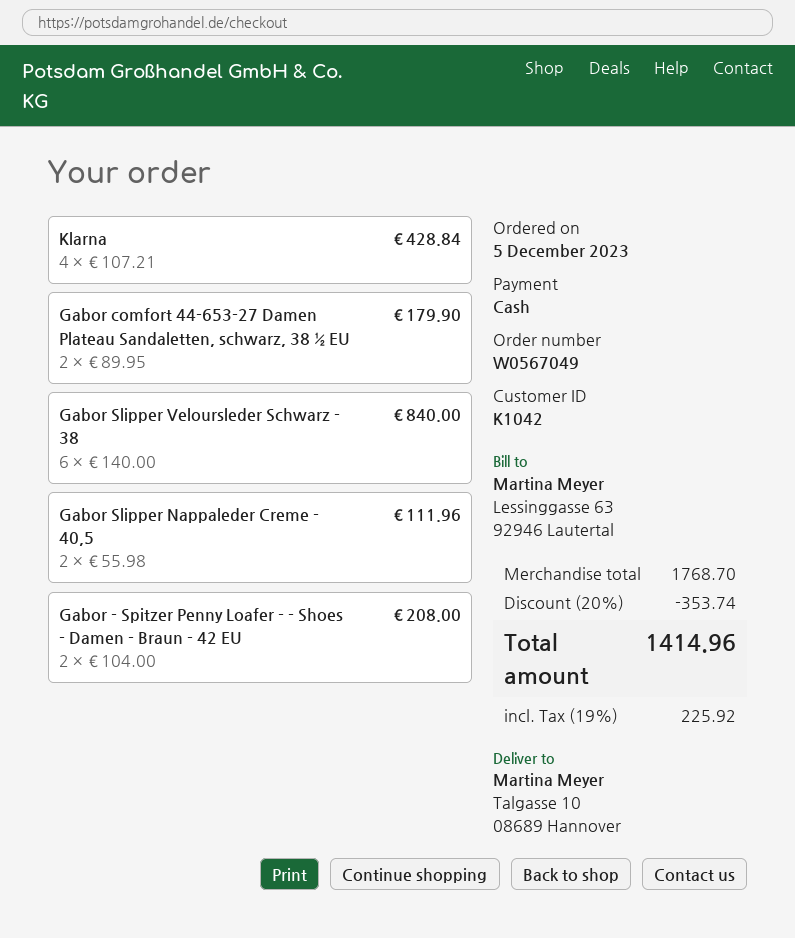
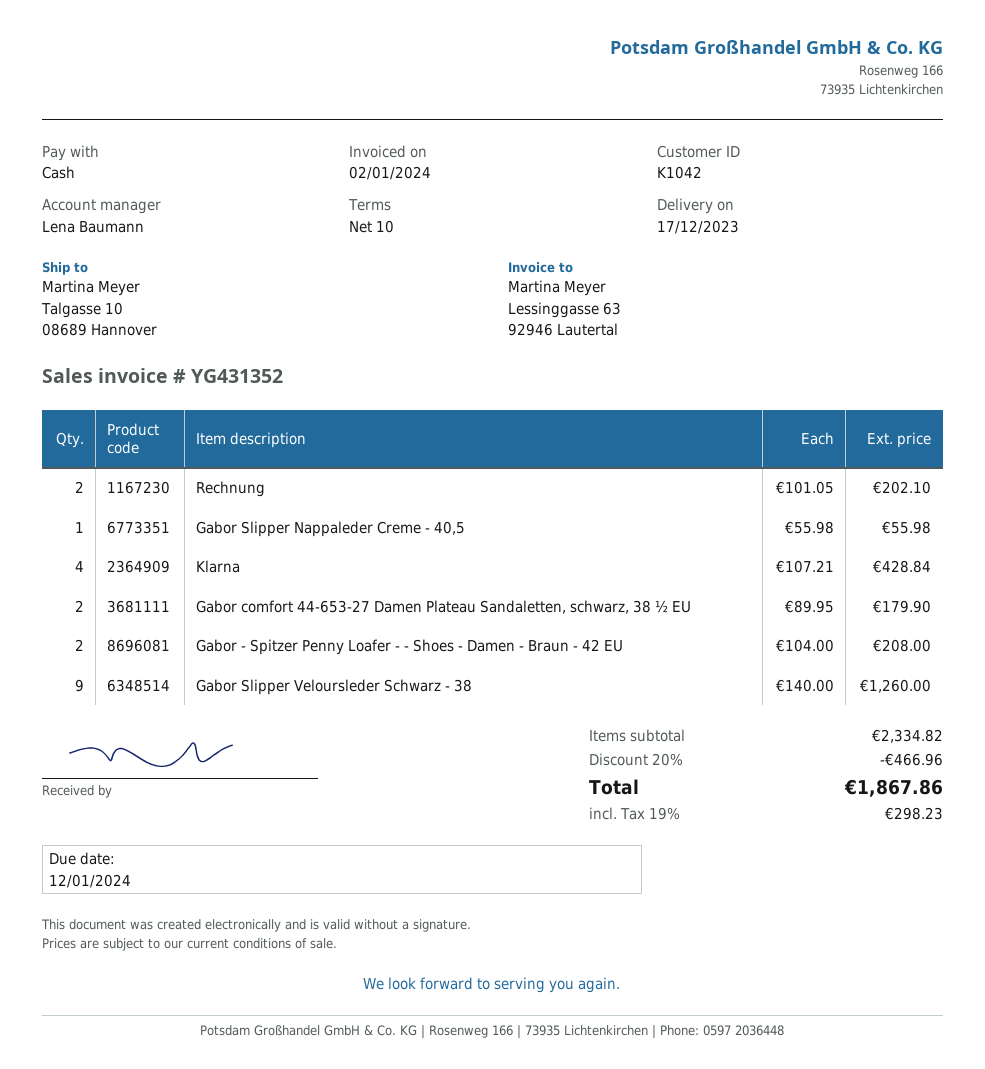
Gabor Slipper Veloursleder Schwarz - 38: 6 x 140.00 = 840.00 -> 9 x 140.00 = 1260.00
Gabor Slipper Nappaleder Creme - 40,5: 2 x 55.98 = 111.96 -> 1 x 55.98 = 55.98
Rechnung: none -> 2 x 101.05 = 202.10
subtotal: 1768.70 -> 2334.82
discount: 20% = 353.74 -> 20% = 466.96
tax: 19% = 225.92 -> 19% = 298.23
total: 1414.96 -> 1867.86

